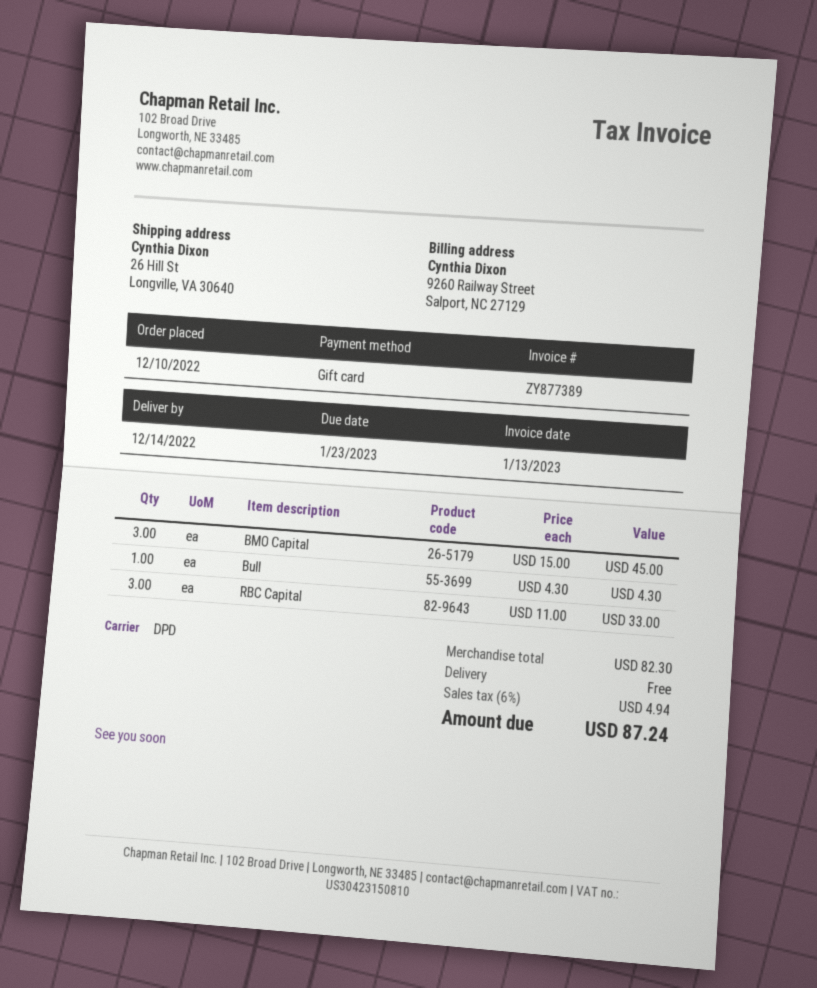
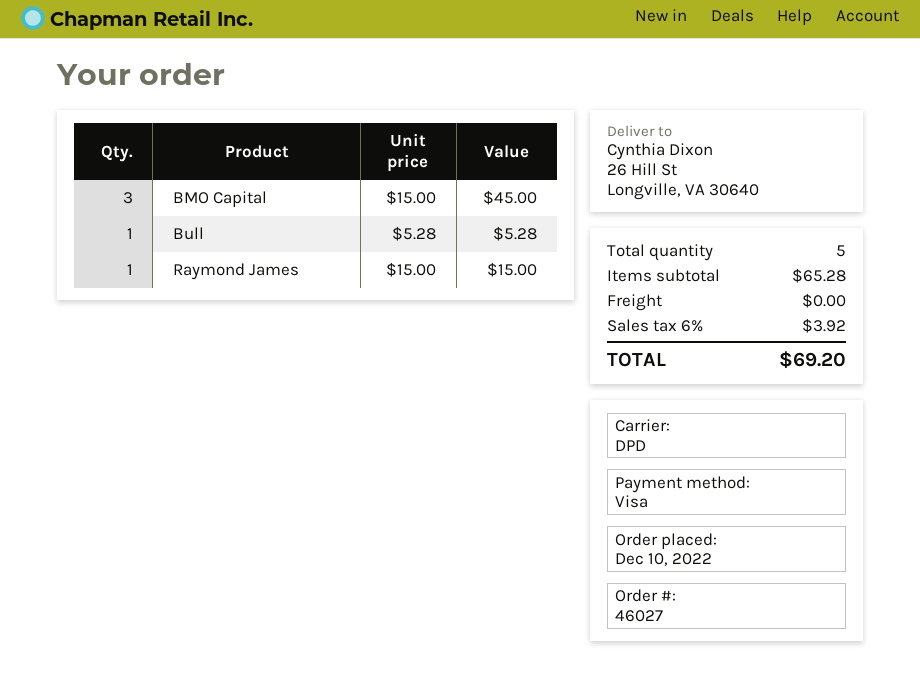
payment method: gift card -> Visa
Bull: 1 x 4.30 = 4.30 -> 1 x 5.28 = 5.28
RBC Capital: 3 x 11.00 = 33.00 -> none
Raymond James: none -> 1 x 15.00 = 15.00
subtotal: 82.30 -> 65.28
tax: 6% = 4.94 -> 6% = 3.92
total: 87.24 -> 69.20

